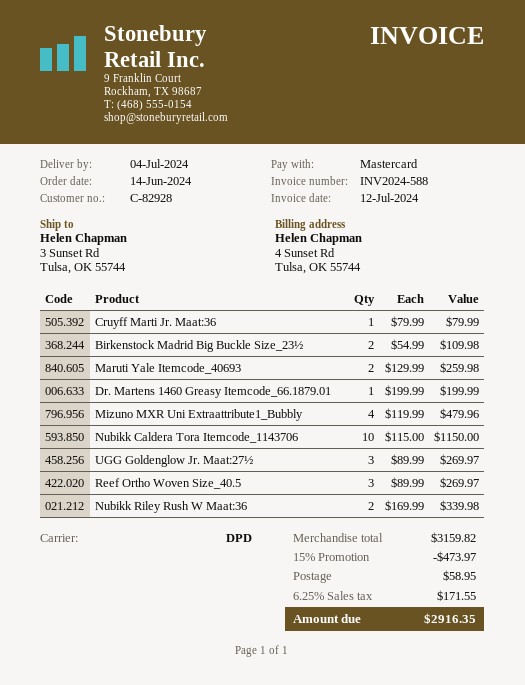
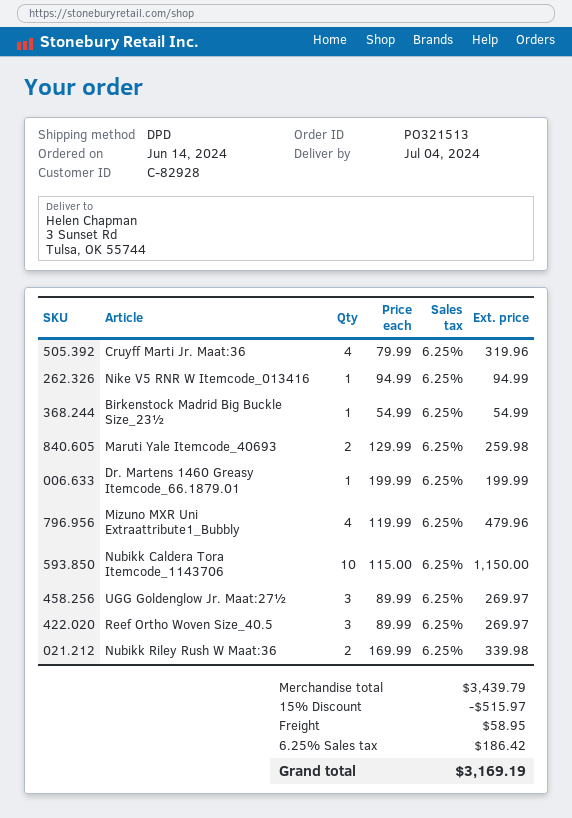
Cruyff Marti Jr. Maat:36: 1 x 79.99 = 79.99 -> 4 x 79.99 = 319.96
Birkenstock Madrid Big Buckle Size_23½: 2 x 54.99 = 109.98 -> 1 x 54.99 = 54.99
Nike V5 RNR W Itemcode_013416: none -> 1 x 94.99 = 94.99
subtotal: 3159.82 -> 3439.79
discount: 15% = 473.97 -> 15% = 515.97
tax: 6.25% = 171.55 -> 6.25% = 186.42
total: 2916.35 -> 3169.19

